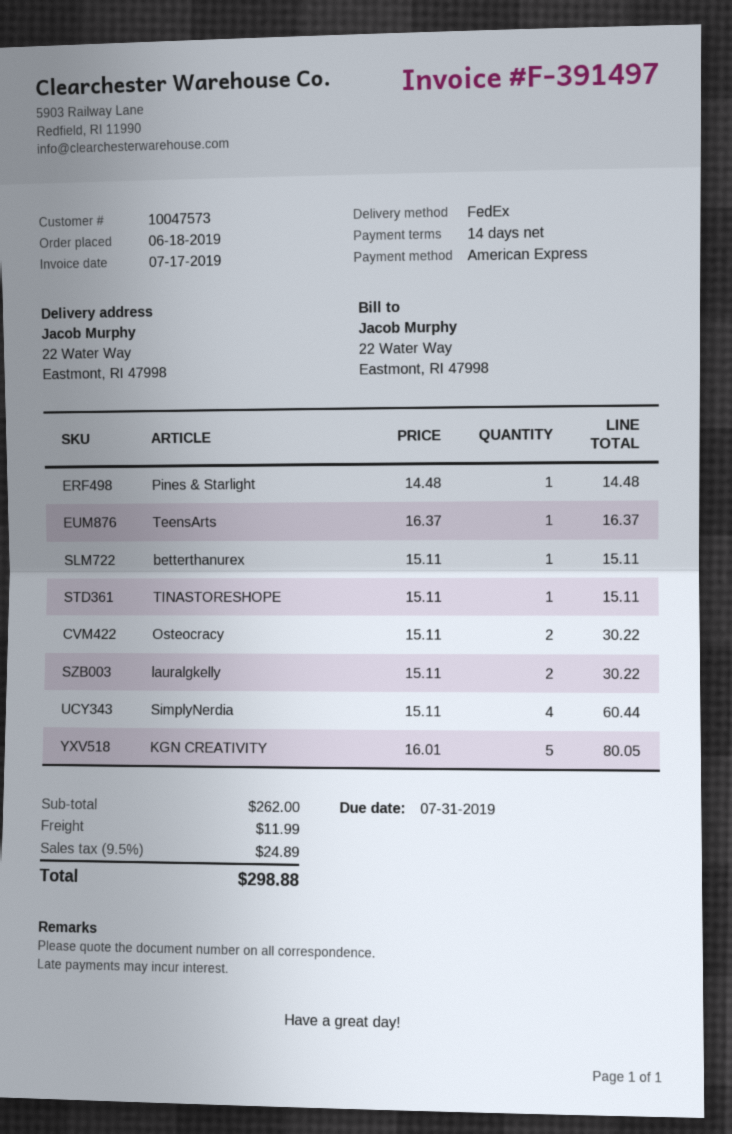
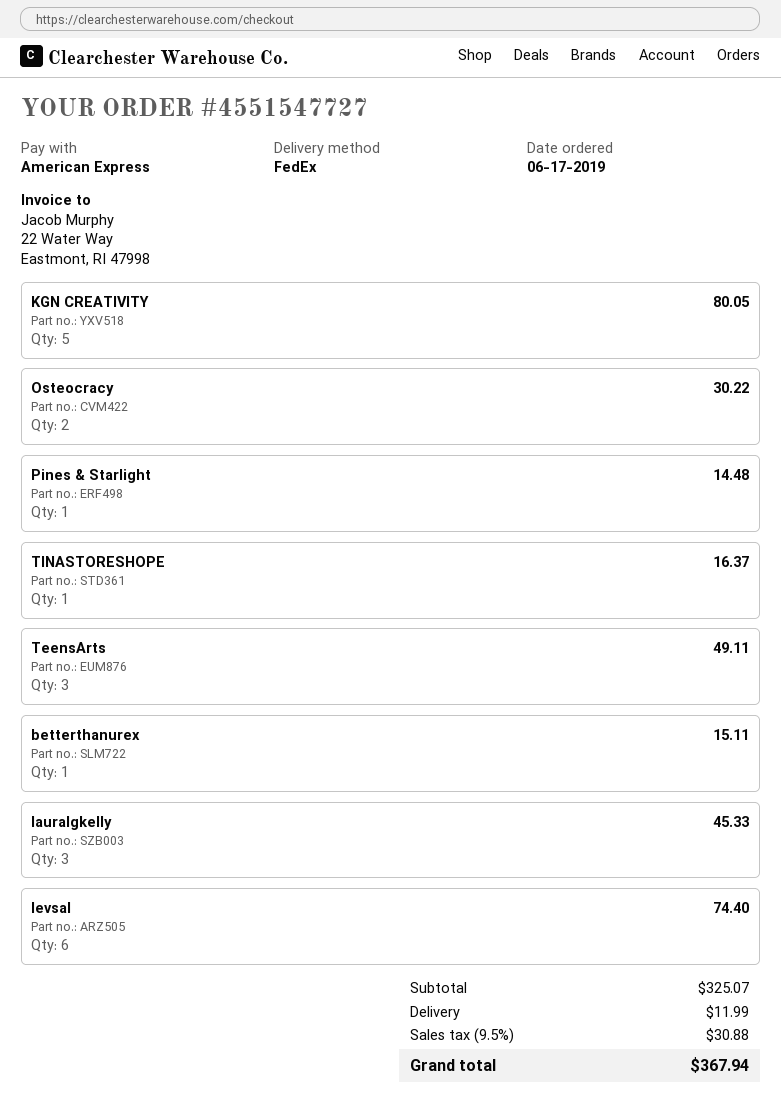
order date: 2019-06-18 -> 2019-06-17
TeensArts: 1 for 16.37 -> 3 for 49.11
TINASTORESHOPE: 1 for 15.11 -> 1 for 16.37
lauralgkelly: 2 for 30.22 -> 3 for 45.33
SimplyNerdia: 4 for 60.44 -> none
levsal: none -> 6 for 74.40
subtotal: 262.00 -> 325.07
tax: 9.5% = 24.89 -> 9.5% = 30.88
total: 298.88 -> 367.94

